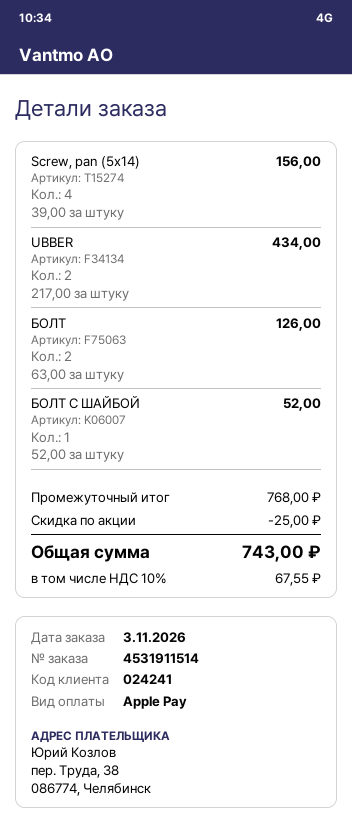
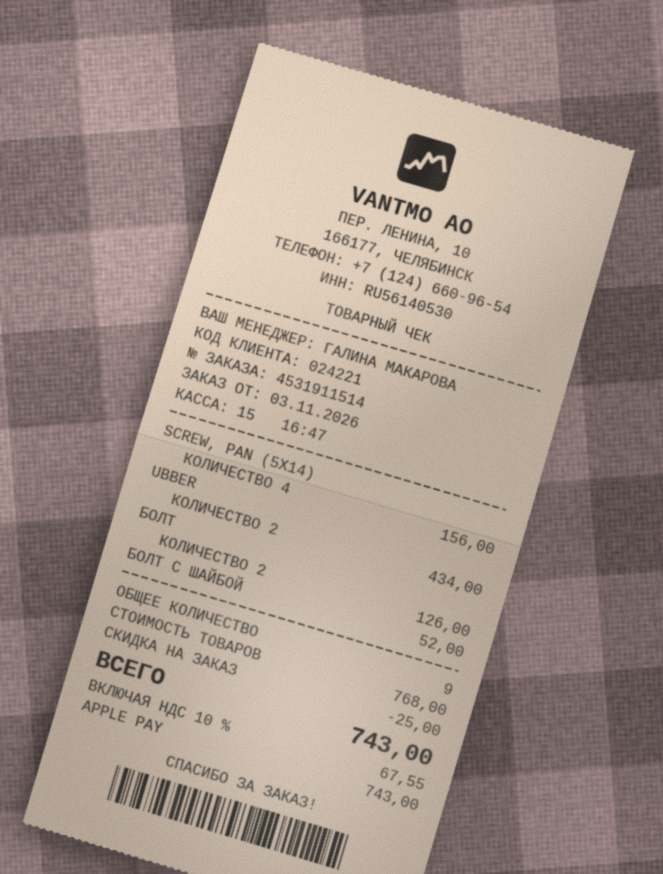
customer number: 024241 -> 024221

